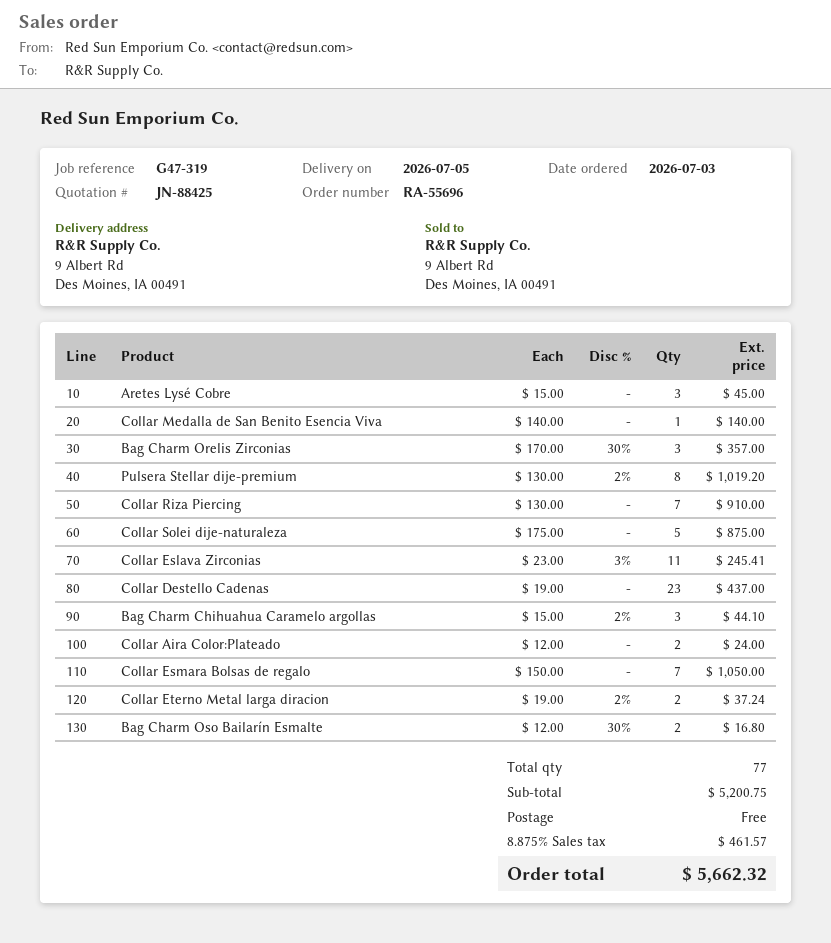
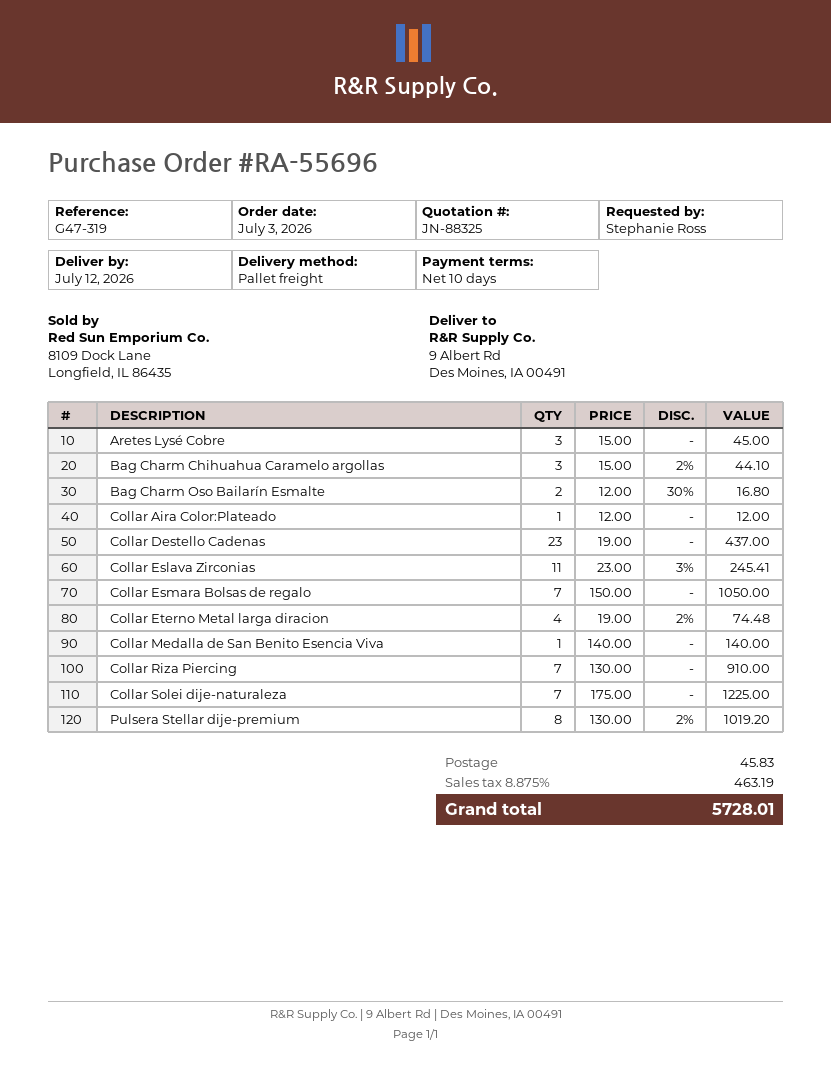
quote number: JN-88425 -> JN-88325
delivery date: 2026-07-05 -> 2026-07-12
Bag Charm Orelis Zirconias: 3 x 170.00 - 30% = 357.00 -> none
Collar Solei dije-naturaleza: 5 x 175.00 = 875.00 -> 7 x 175.00 = 1225.00
Collar Aira Color:Plateado: 2 x 12.00 = 24.00 -> 1 x 12.00 = 12.00
Collar Eterno Metal larga diracion: 2 x 19.00 - 2% = 37.24 -> 4 x 19.00 - 2% = 74.48
shipping: 0.00 -> 45.83
tax: 8.875% = 461.57 -> 8.875% = 463.19
total: 5662.32 -> 5728.01

